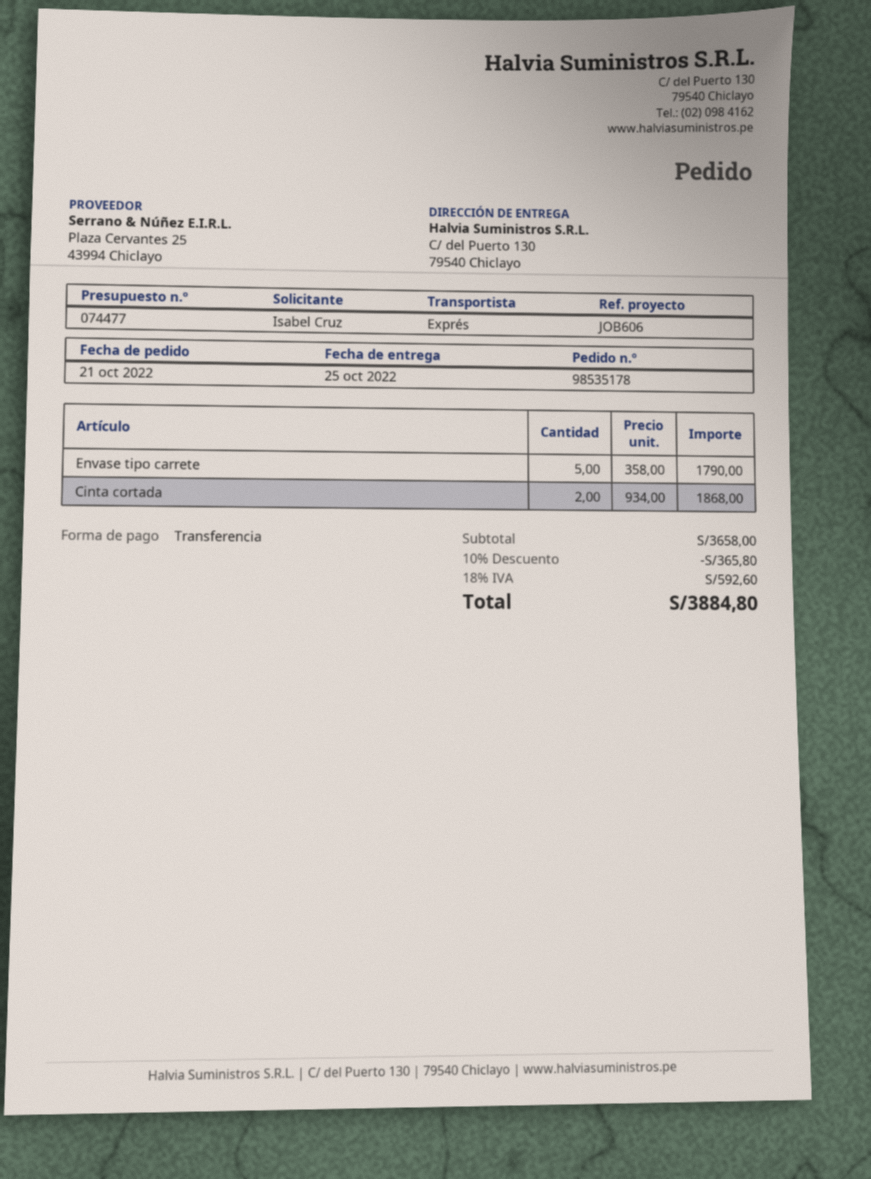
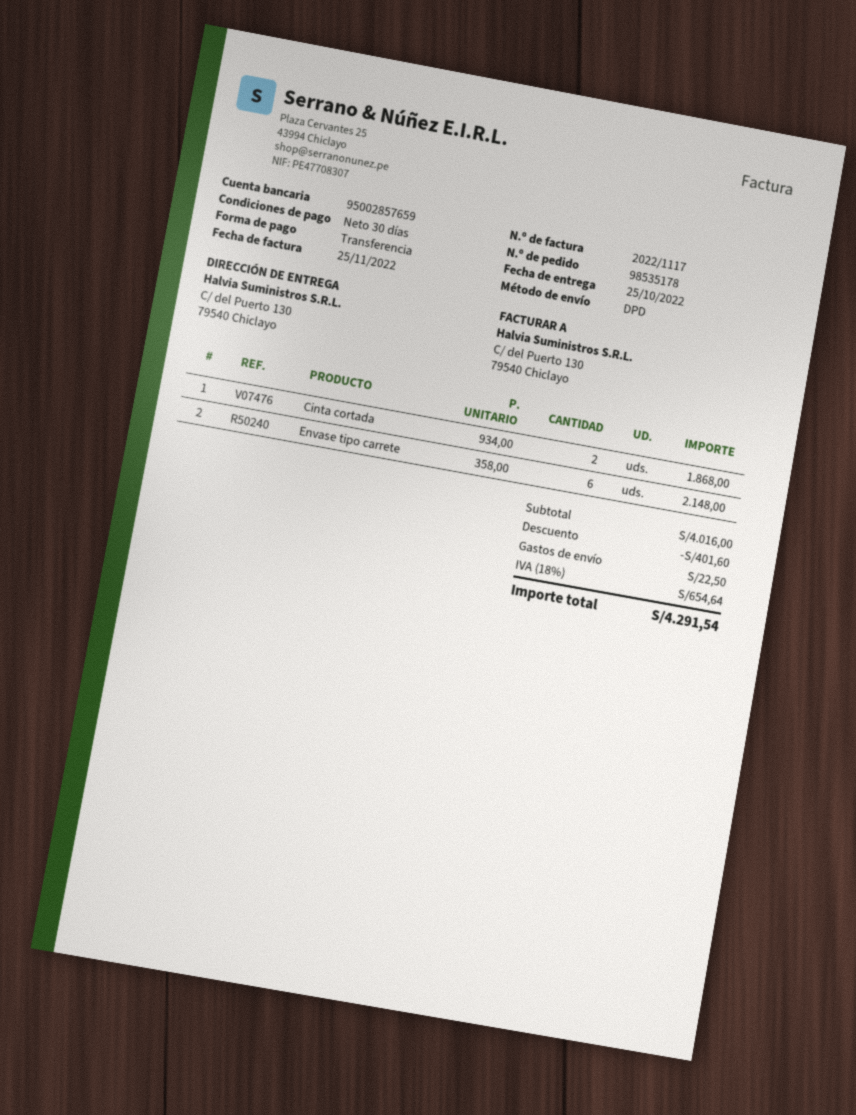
shipping method: express -> DPD
Envase tipo carrete: 5 x 358.00 = 1790.00 -> 6 x 358.00 = 2148.00
subtotal: 3658.00 -> 4016.00
discount: 365.80 -> 401.60
shipping: none -> 22.50
tax: 18% = 592.60 -> 18% = 654.64
total: 3884.80 -> 4291.54

